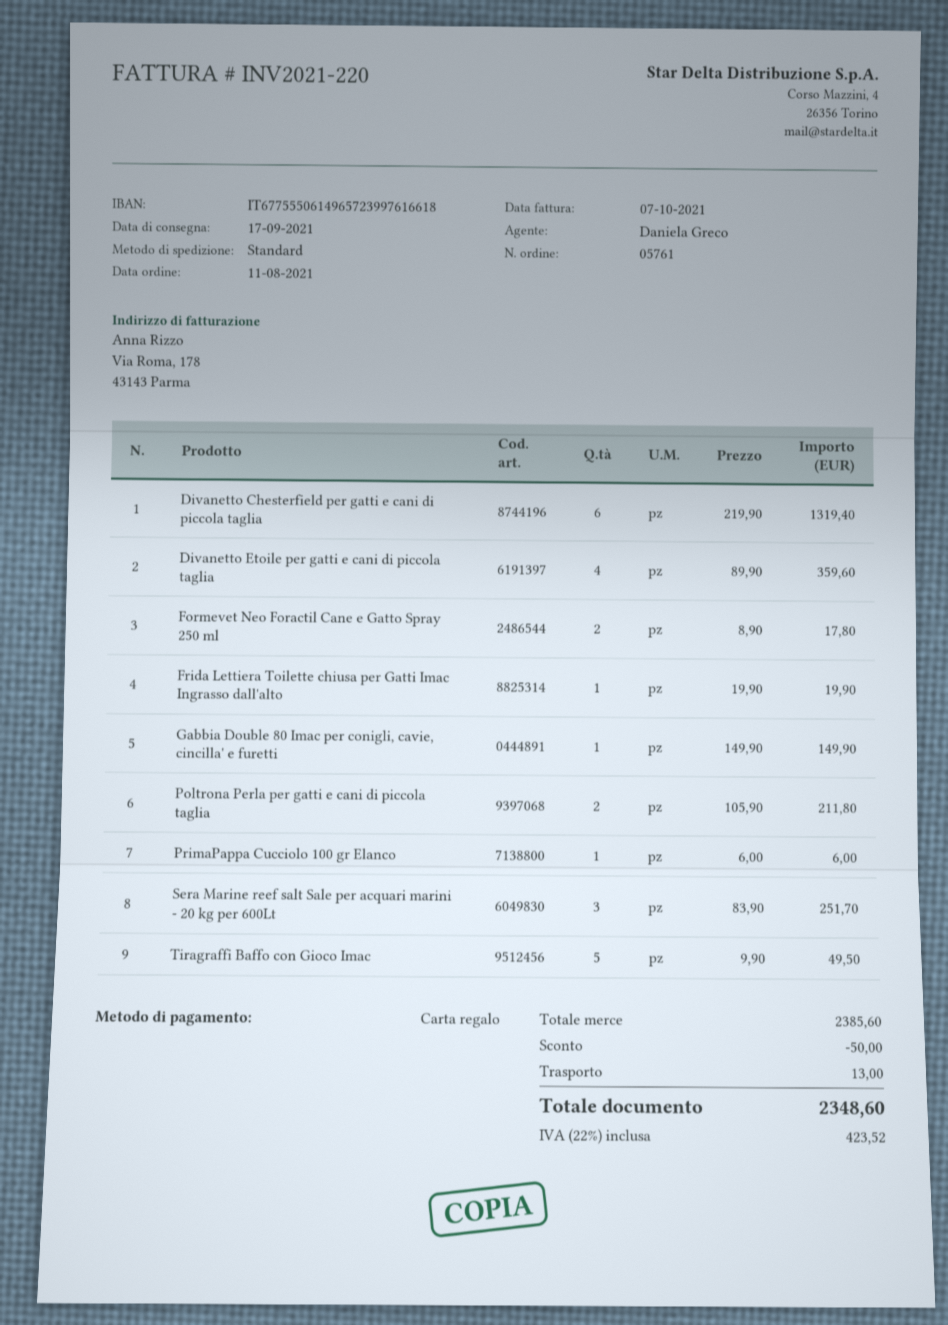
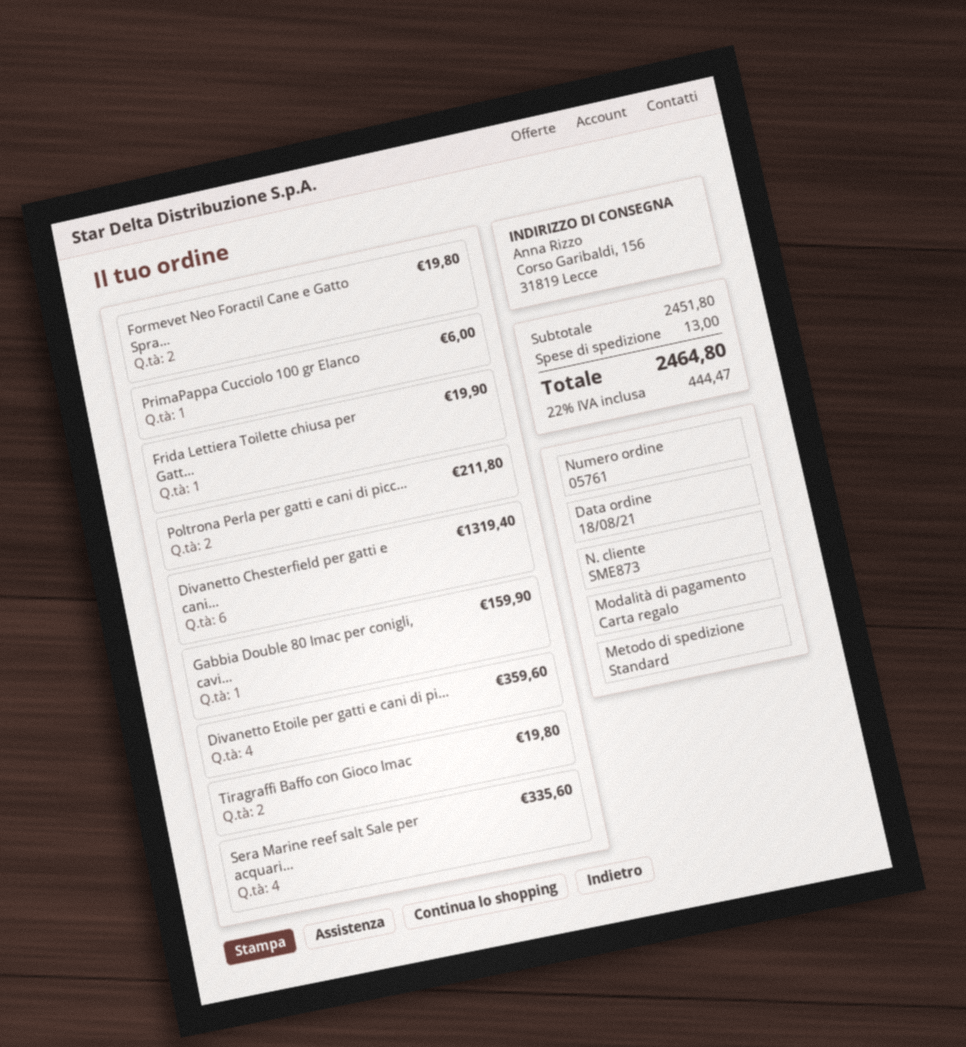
order date: 2021-08-11 -> 2021-08-18
Formevet Neo Foractil Cane e Gatto Spray 250 ml: 2 for 17.80 -> 2 for 19.80
Gabbia Double 80 Imac per conigli, cavie, cincilla' e furetti: 1 for 149.90 -> 1 for 159.90
Sera Marine reef salt Sale per acquari marini - 20 kg per 600Lt: 3 for 251.70 -> 4 for 335.60
Tiragraffi Baffo con Gioco Imac: 5 for 49.50 -> 2 for 19.80
subtotal: 2385.60 -> 2451.80
discount: 50.00 -> none
tax: 22% = 423.52 -> 22% = 444.47
total: 2348.60 -> 2464.80

